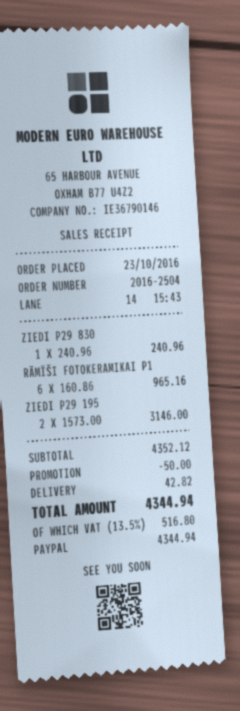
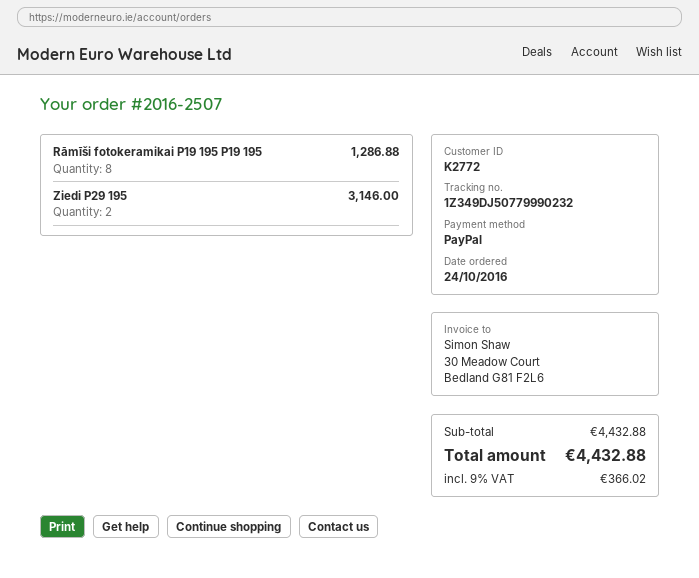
order number: 2016-2504 -> 2016-2507
order date: 2016-10-23 -> 2016-10-24
ZIEDI P29 830: 1 for 240.96 -> none
RĀMĪŠI FOTOKERAMIKAI P1: 6 for 965.16 -> 8 for 1286.88
subtotal: 4352.12 -> 4432.88
discount: 50.00 -> none
shipping: 42.82 -> none
tax: 13.5% = 516.80 -> 9% = 366.02
total: 4344.94 -> 4432.88

